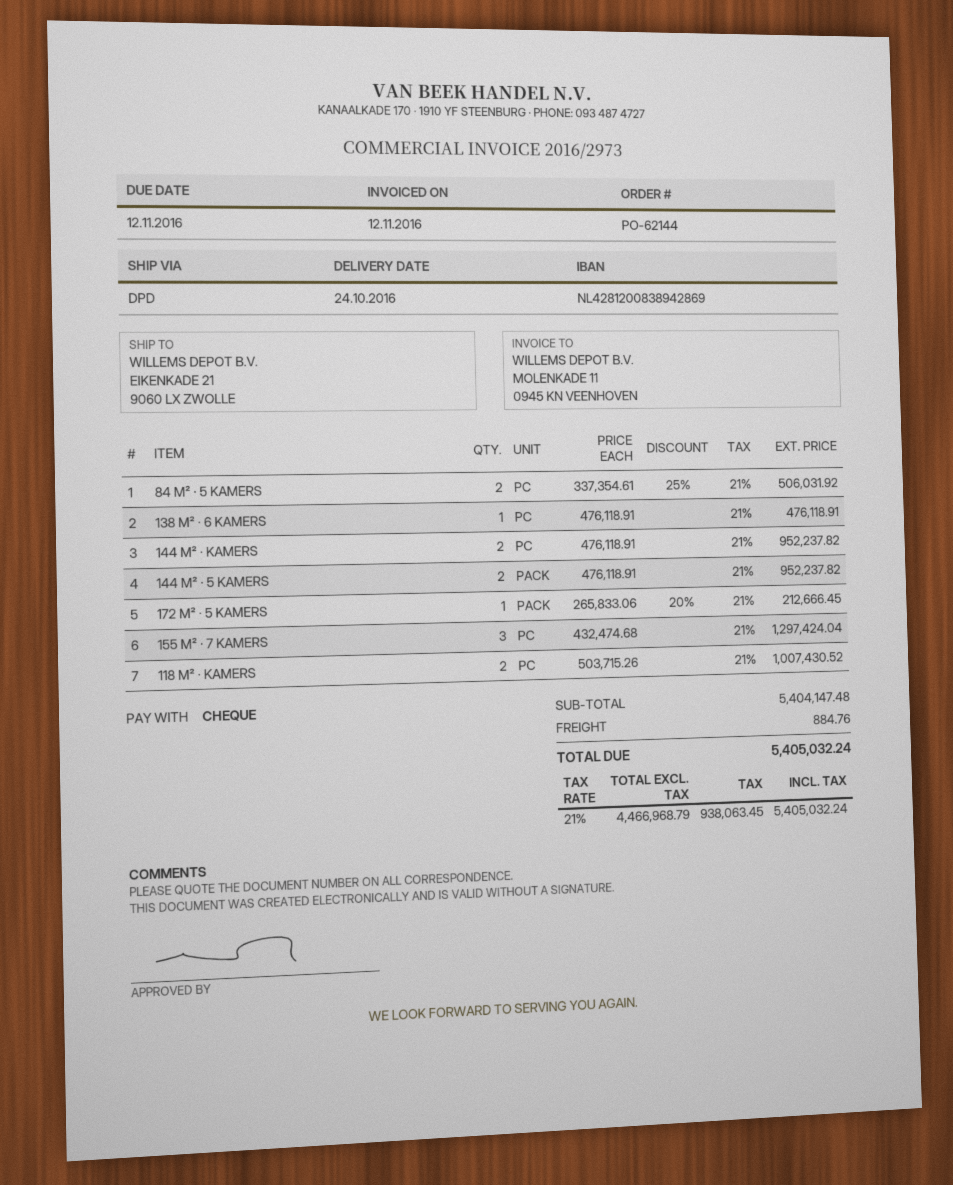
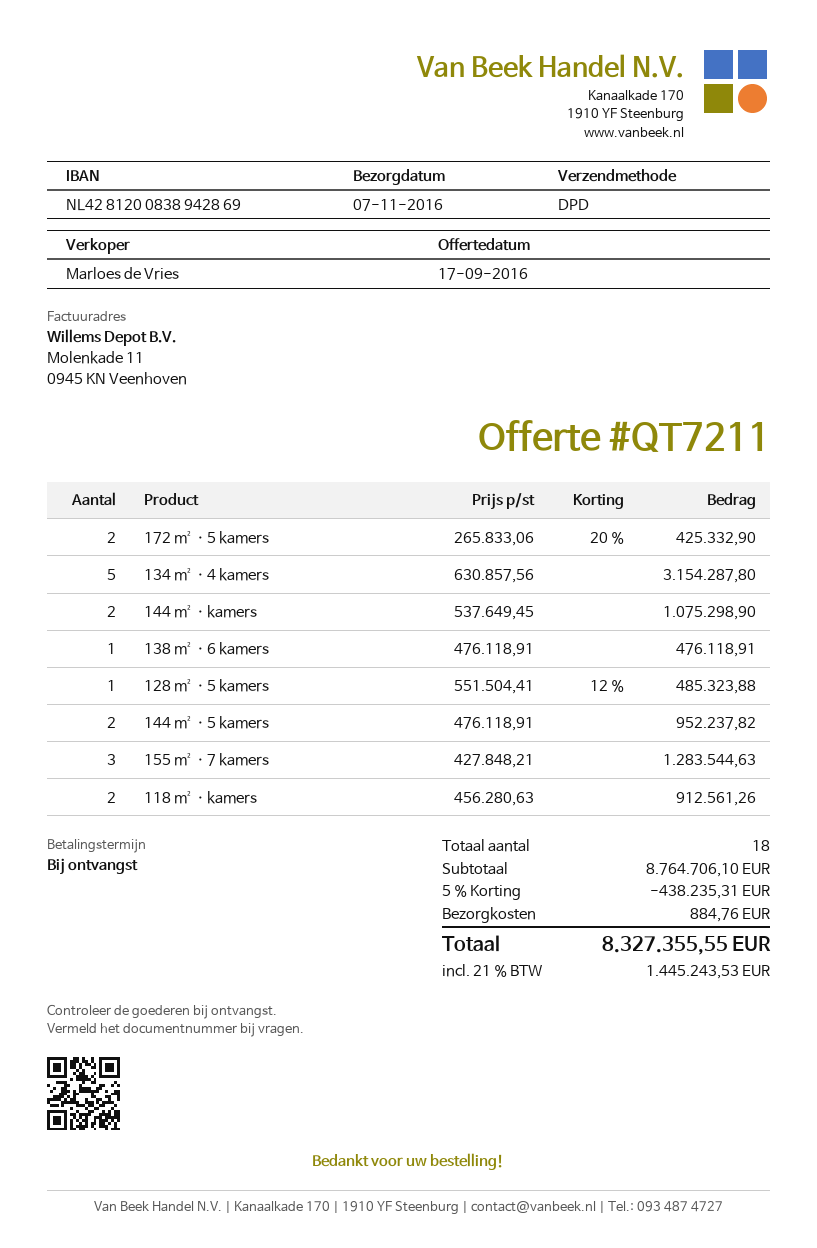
delivery date: 2016-10-24 -> 2016-11-07
84 M² · 5 KAMERS: 2 x 337354.61 - 25% = 506031.92 -> none
144 M² · KAMERS: 2 x 476118.91 = 952237.82 -> 2 x 537649.45 = 1075298.90
172 M² · 5 KAMERS: 1 x 265833.06 - 20% = 212666.45 -> 2 x 265833.06 - 20% = 425332.90
155 M² · 7 KAMERS: 3 x 432474.68 = 1297424.04 -> 3 x 427848.21 = 1283544.63
118 M² · KAMERS: 2 x 503715.26 = 1007430.52 -> 2 x 456280.63 = 912561.26
134 m² · 4 kamers: none -> 5 x 630857.56 = 3154287.80
128 m² · 5 kamers: none -> 1 x 551504.41 - 12% = 485323.88
subtotal: 5404147.48 -> 8764706.10
discount: none -> 5% = 438235.31
tax: 21% = 938063.45 -> 21% = 1445243.53
total: 5405032.24 -> 8327355.55

